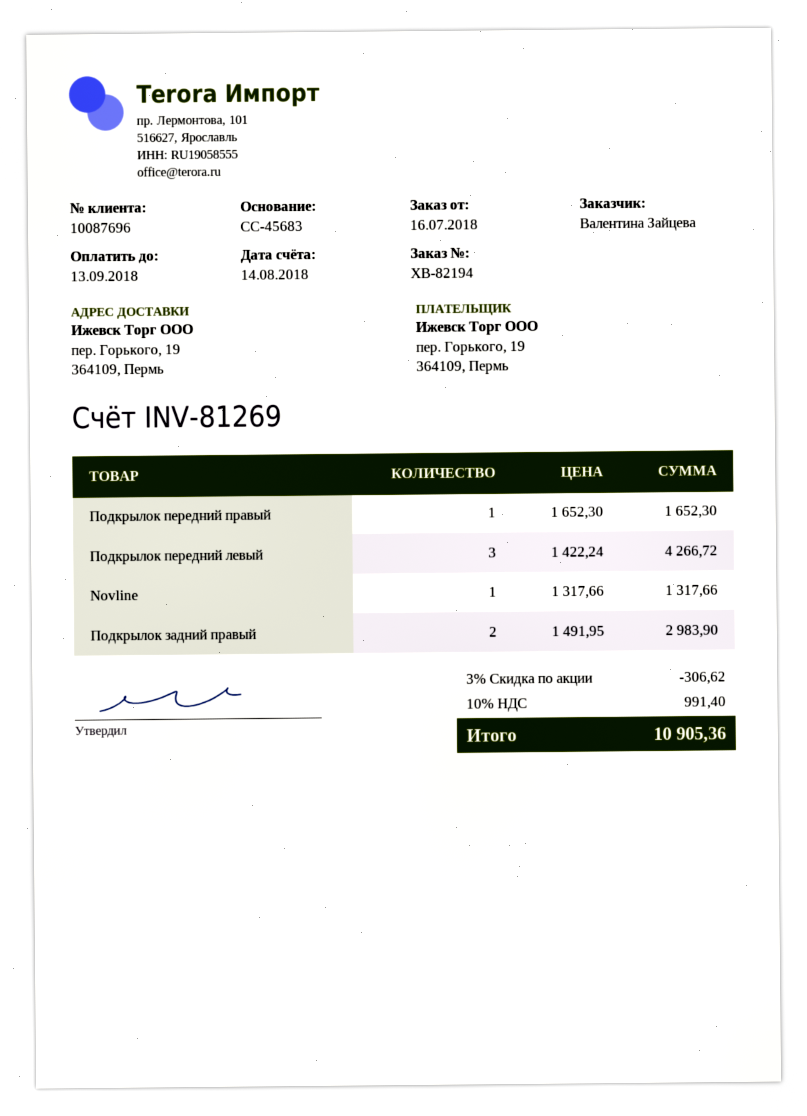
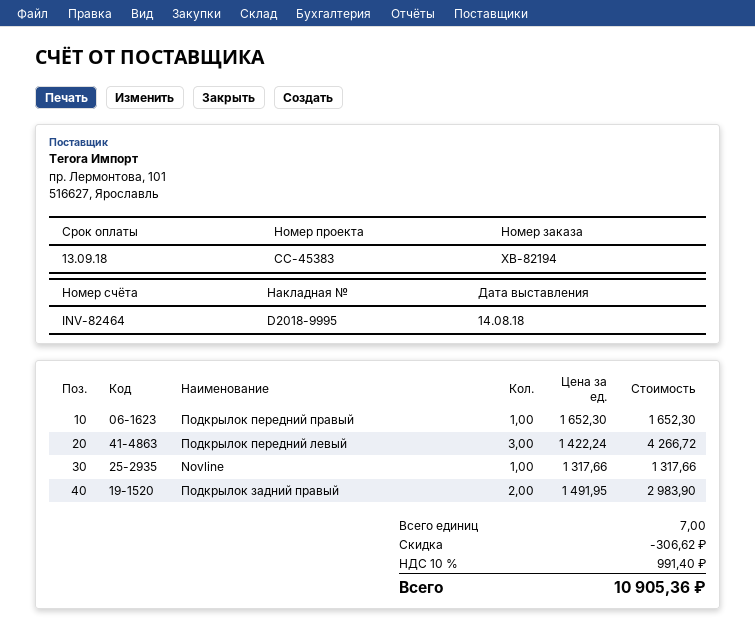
invoice number: INV-81269 -> INV-82464
reference: CC-45683 -> CC-45383

